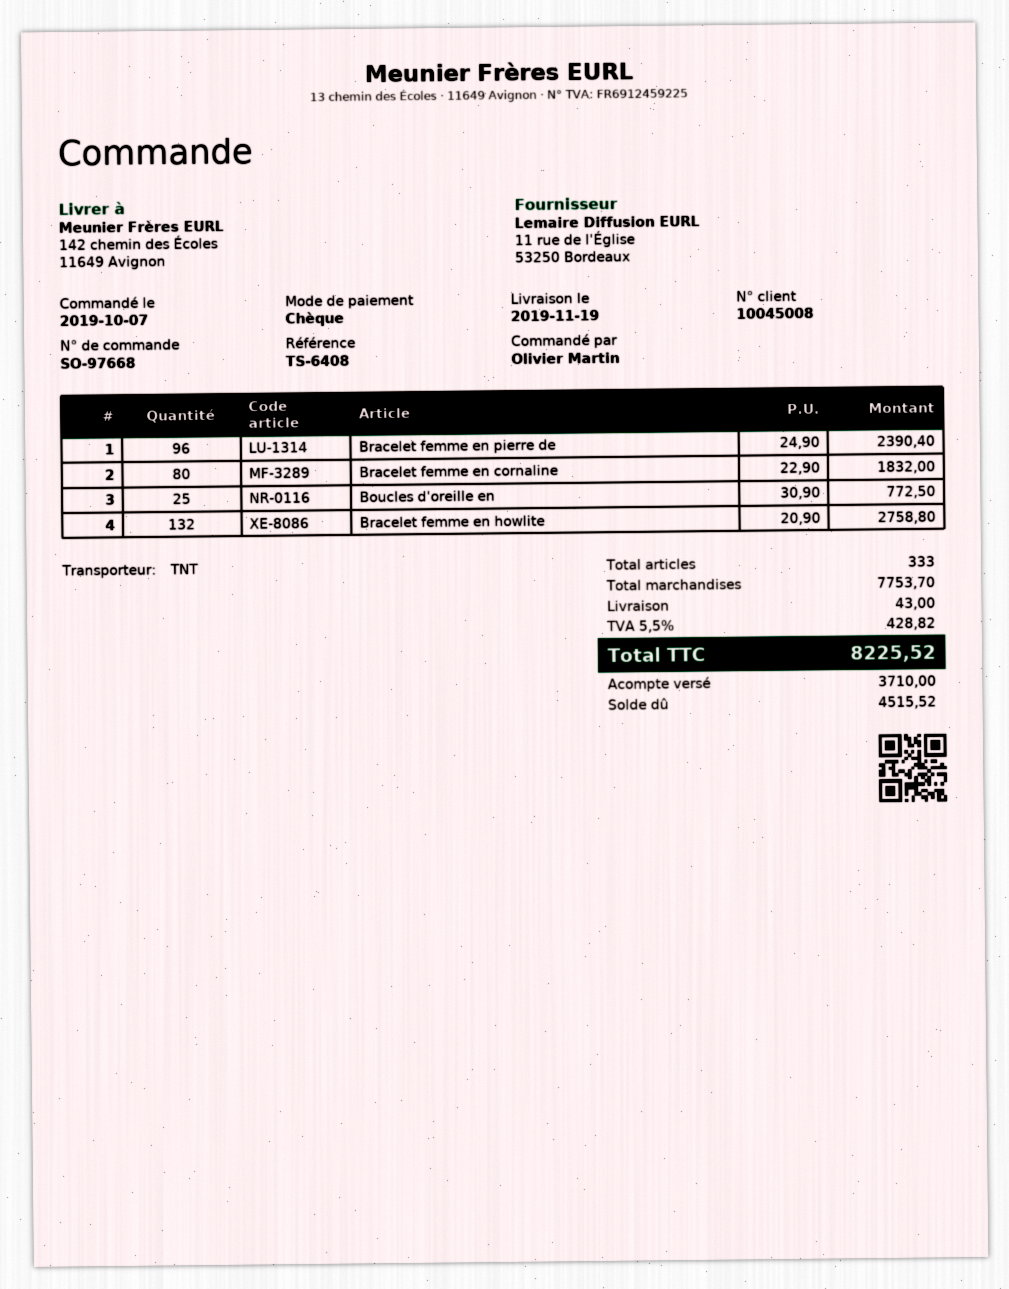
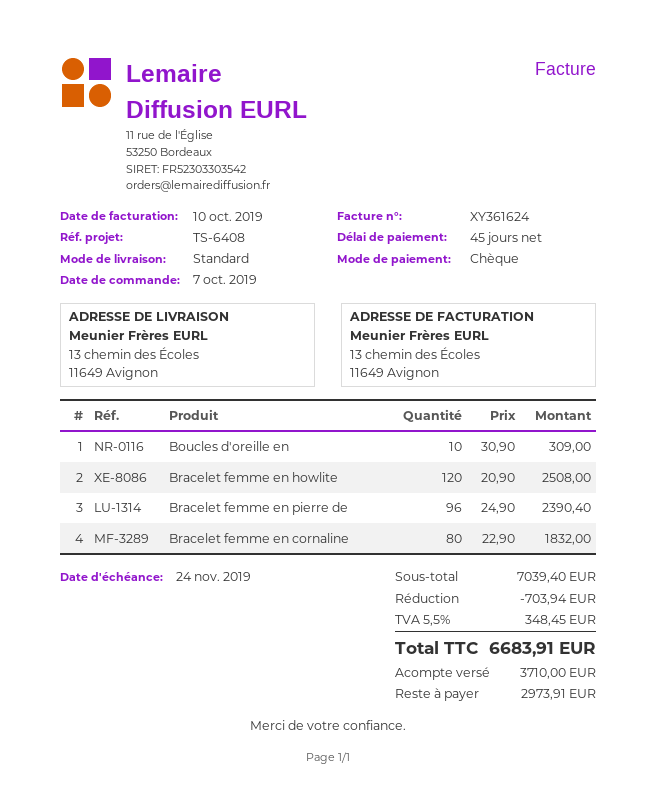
shipping method: TNT -> standard
ship to: 142 chemin des Écoles, 11649 Avignon -> 13 chemin des Écoles, 11649 Avignon
Boucles d'oreille en: 25 x 30.90 = 772.50 -> 10 x 30.90 = 309.00
Bracelet femme en howlite: 132 x 20.90 = 2758.80 -> 120 x 20.90 = 2508.00
subtotal: 7753.70 -> 7039.40
discount: none -> 703.94
shipping: 43.00 -> none
tax: 5.5% = 428.82 -> 5.5% = 348.45
total: 8225.52 -> 6683.91
balance: 4515.52 -> 2973.91

